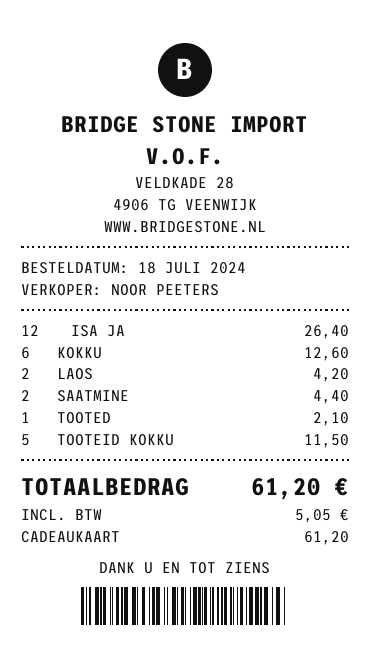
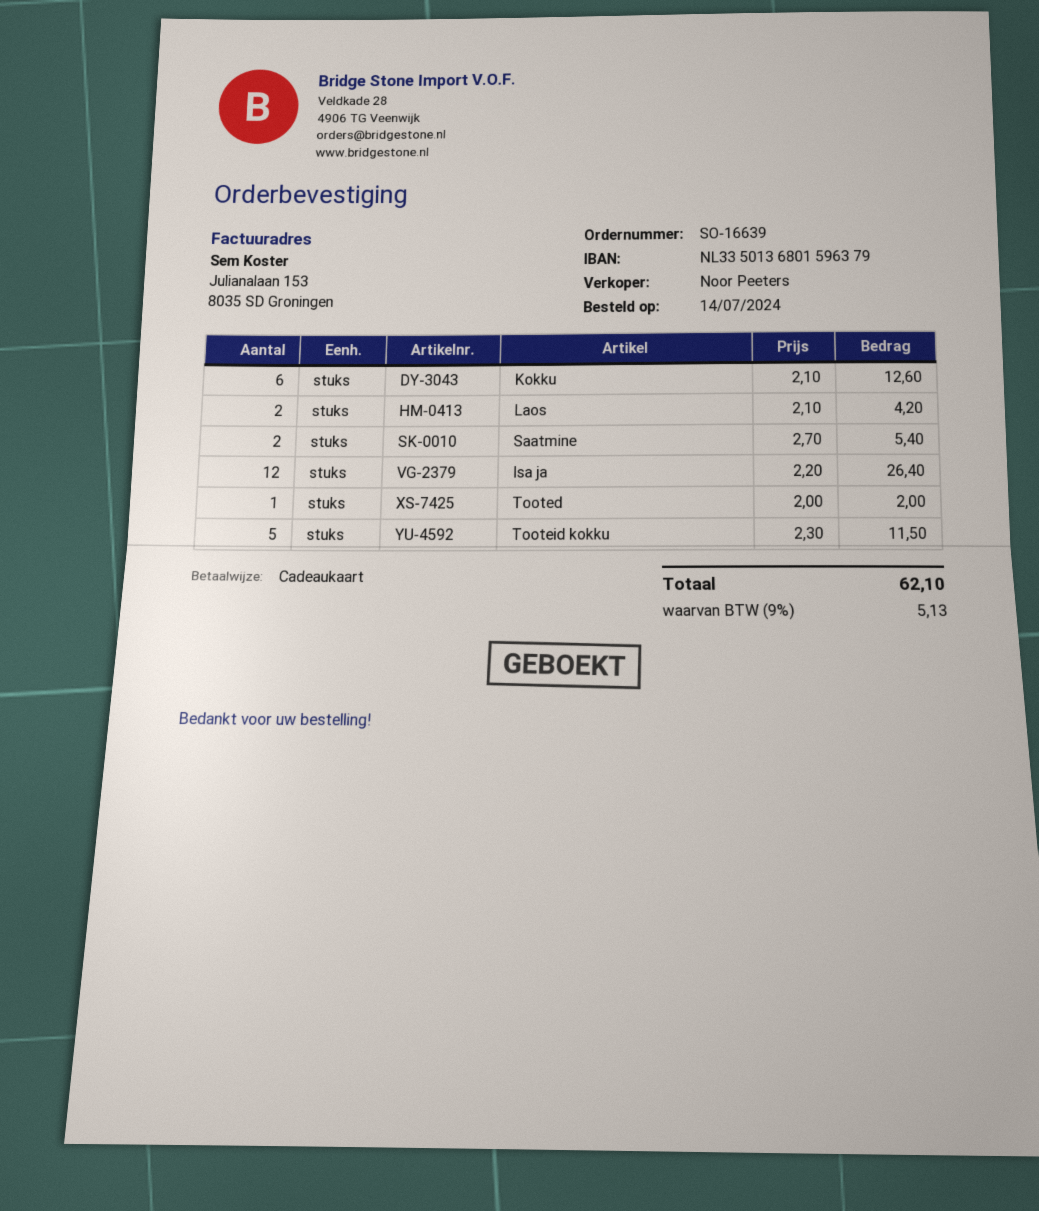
order date: 2024-07-18 -> 2024-07-14
SAATMINE: 2 for 4.40 -> 2 for 5.40
TOOTED: 1 for 2.10 -> 1 for 2.00
tax: 5.05 -> 5.13
total: 61.20 -> 62.10

